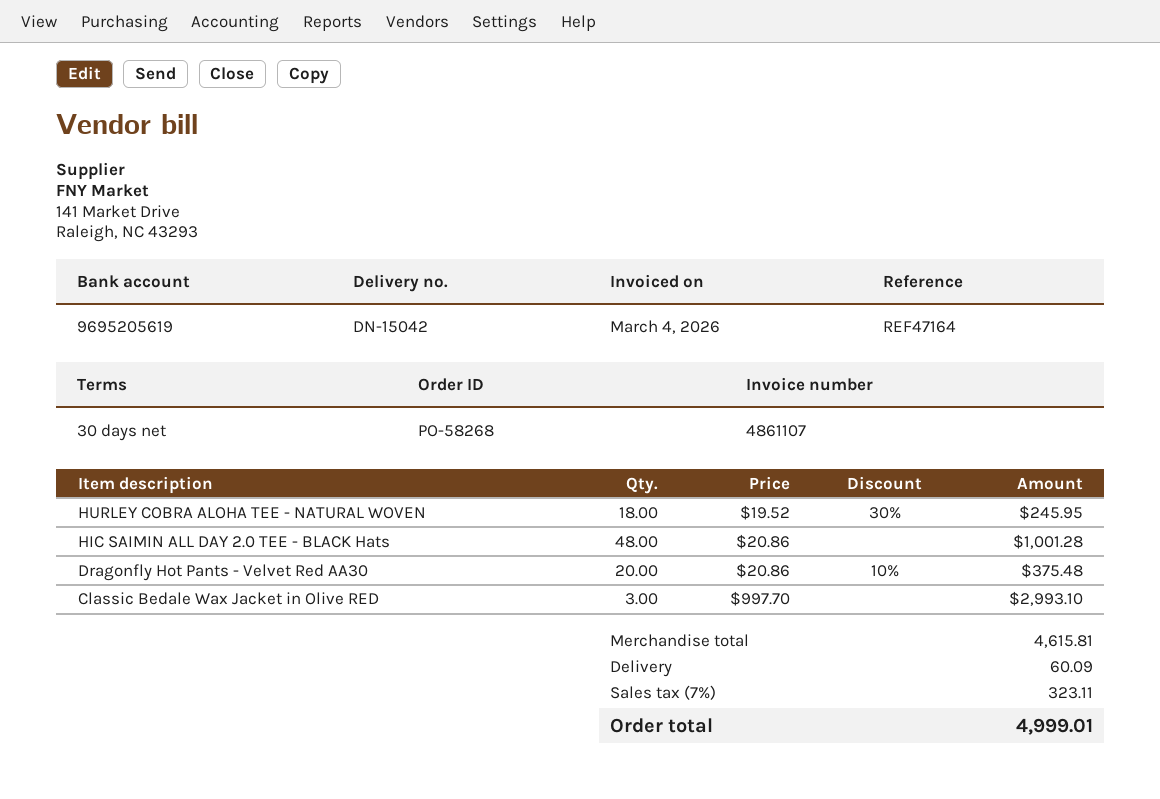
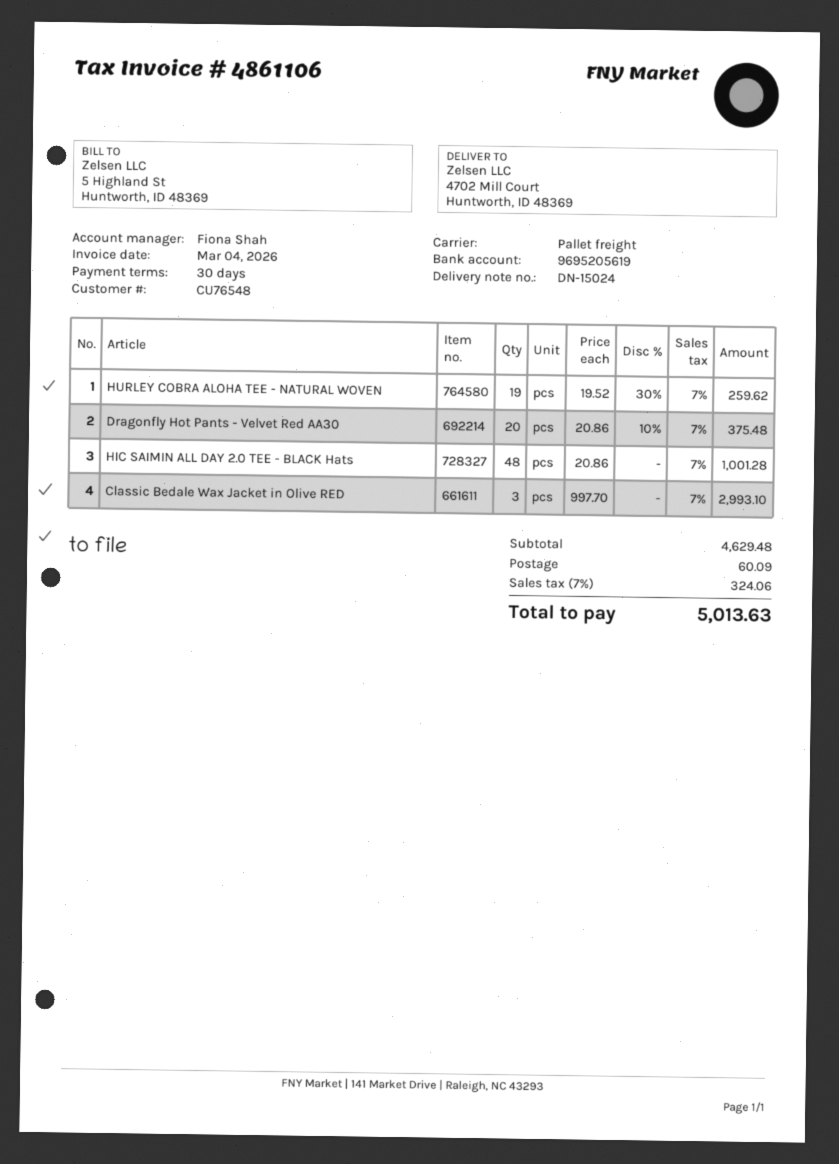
delivery note number: DN-15042 -> DN-15024
invoice number: 4861107 -> 4861106
HURLEY COBRA ALOHA TEE - NATURAL WOVEN: 18 x 19.52 - 30% = 245.95 -> 19 x 19.52 - 30% = 259.62
subtotal: 4615.81 -> 4629.48
tax: 7% = 323.11 -> 7% = 324.06
total: 4999.01 -> 5013.63

